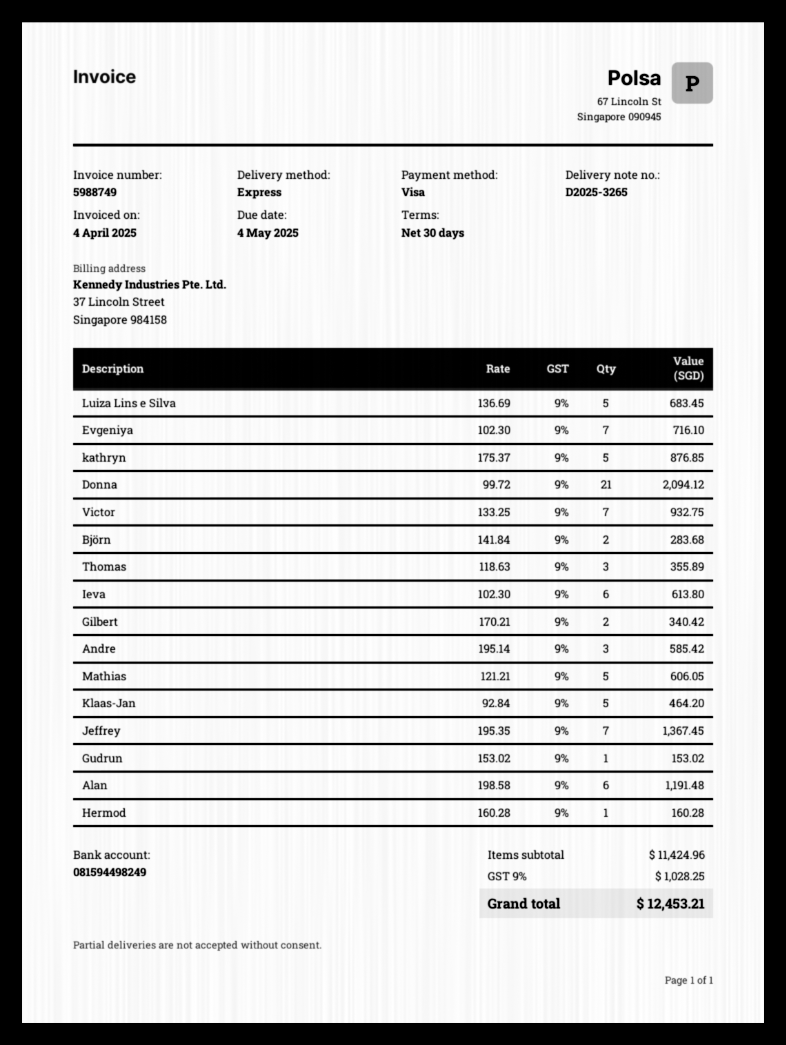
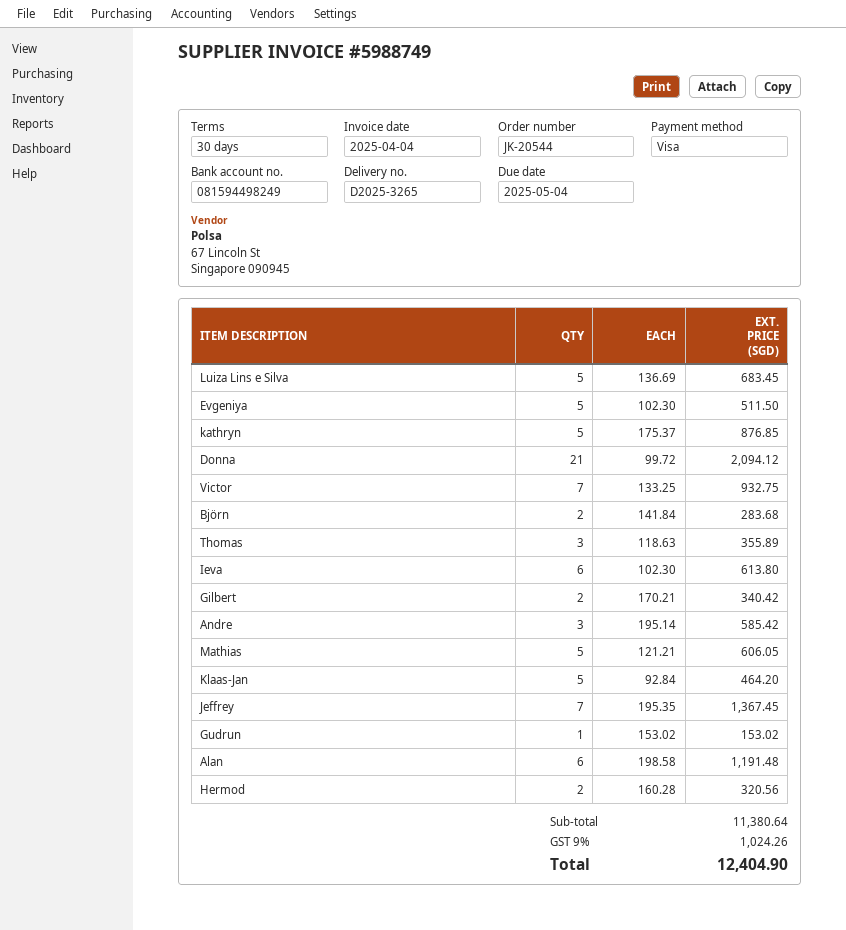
Evgeniya: 7 x 102.30 = 716.10 -> 5 x 102.30 = 511.50
Hermod: 1 x 160.28 = 160.28 -> 2 x 160.28 = 320.56
subtotal: 11424.96 -> 11380.64
tax: 9% = 1028.25 -> 9% = 1024.26
total: 12453.21 -> 12404.90

